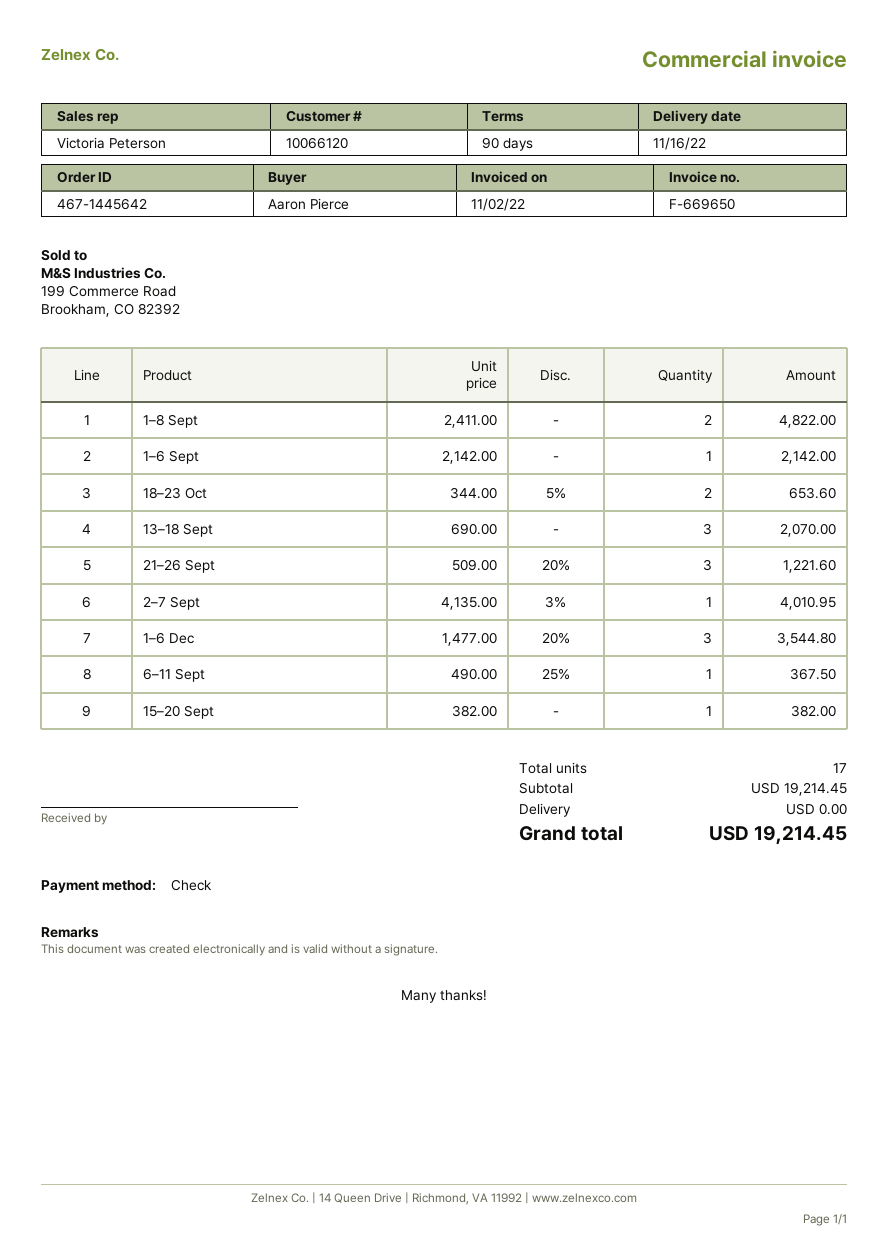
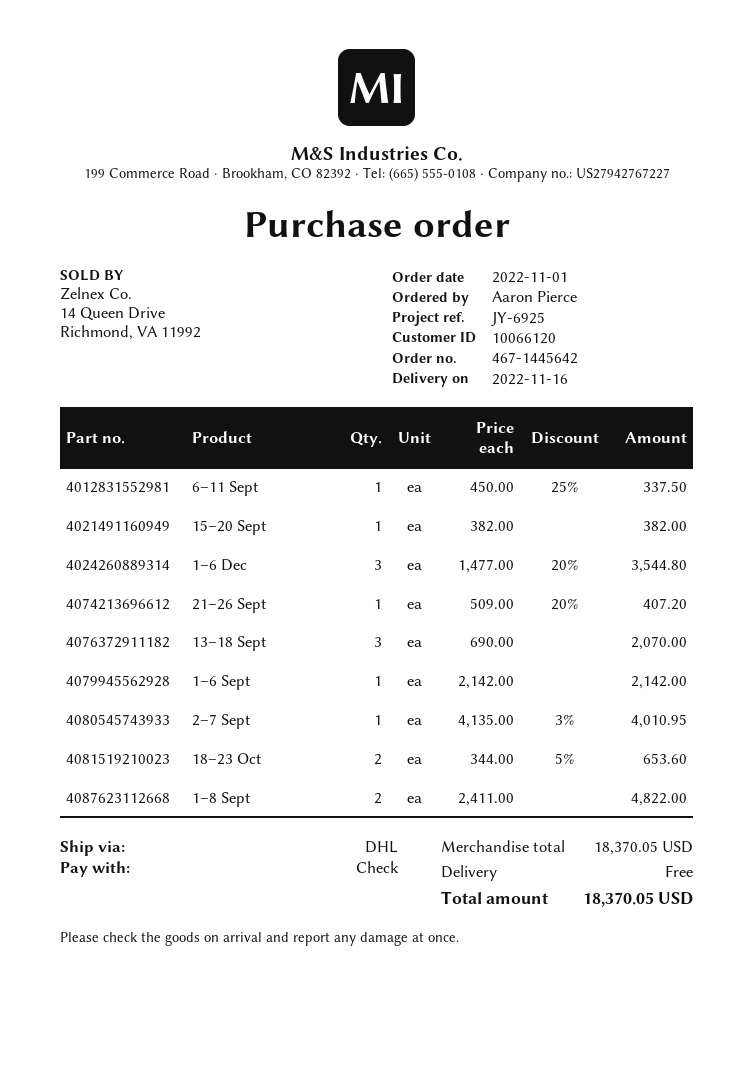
21–26 Sept: 3 x 509.00 - 20% = 1221.60 -> 1 x 509.00 - 20% = 407.20
6–11 Sept: 1 x 490.00 - 25% = 367.50 -> 1 x 450.00 - 25% = 337.50
subtotal: 19214.45 -> 18370.05
total: 19214.45 -> 18370.05

